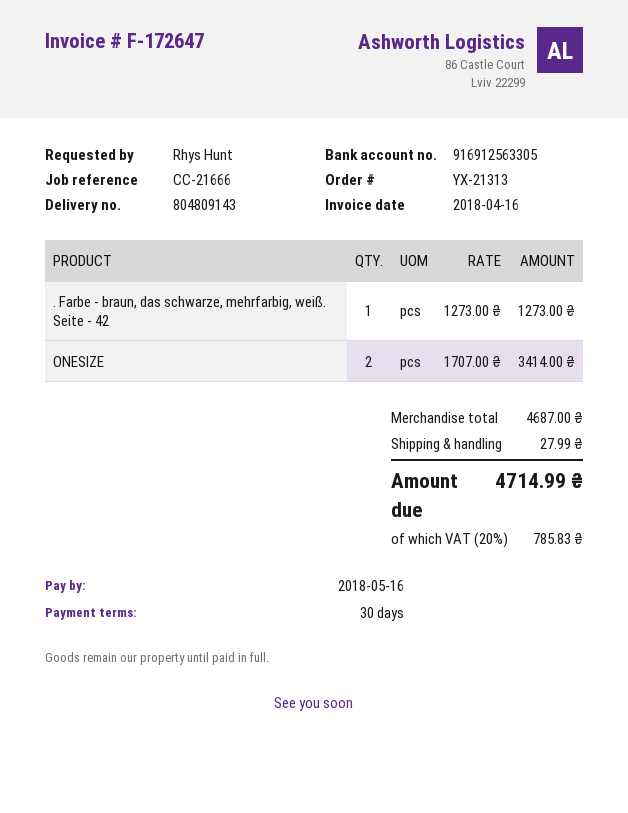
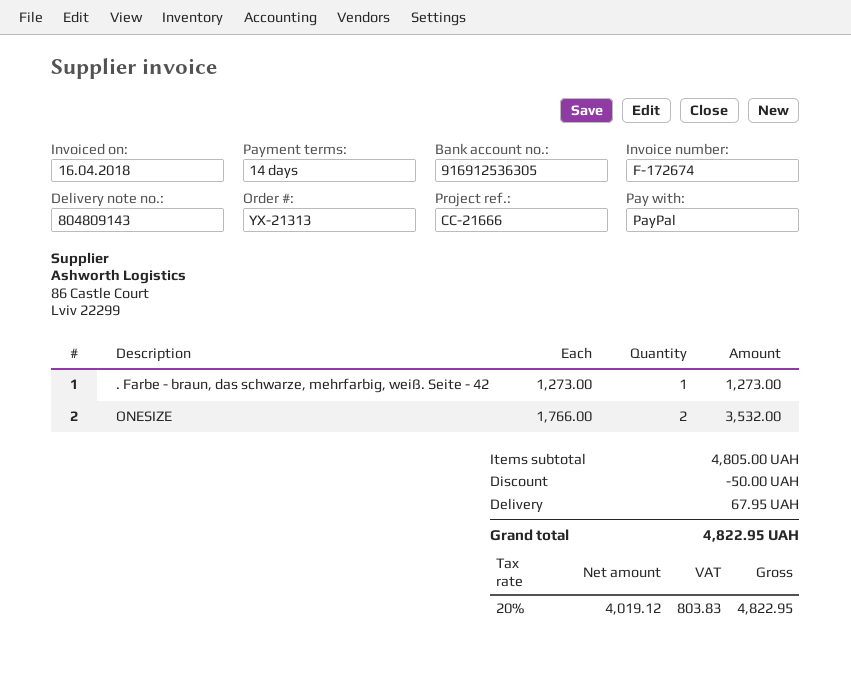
invoice number: F-172647 -> F-172674
payment terms: 30 days -> 14 days
bank account: 916912563305 -> 916912536305
ONESIZE: 2 x 1707.00 = 3414.00 -> 2 x 1766.00 = 3532.00
subtotal: 4687.00 -> 4805.00
discount: none -> 50.00
shipping: 27.99 -> 67.95
tax: 20% = 785.83 -> 20% = 803.83
total: 4714.99 -> 4822.95

